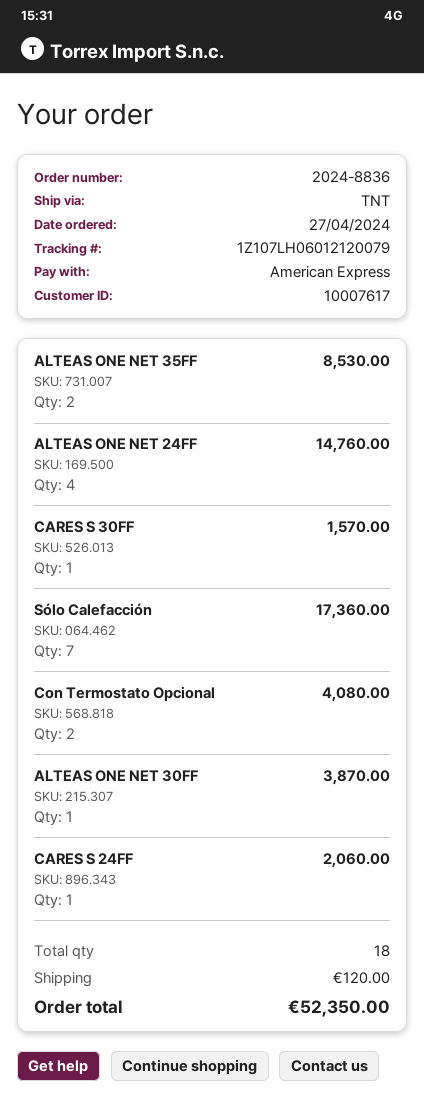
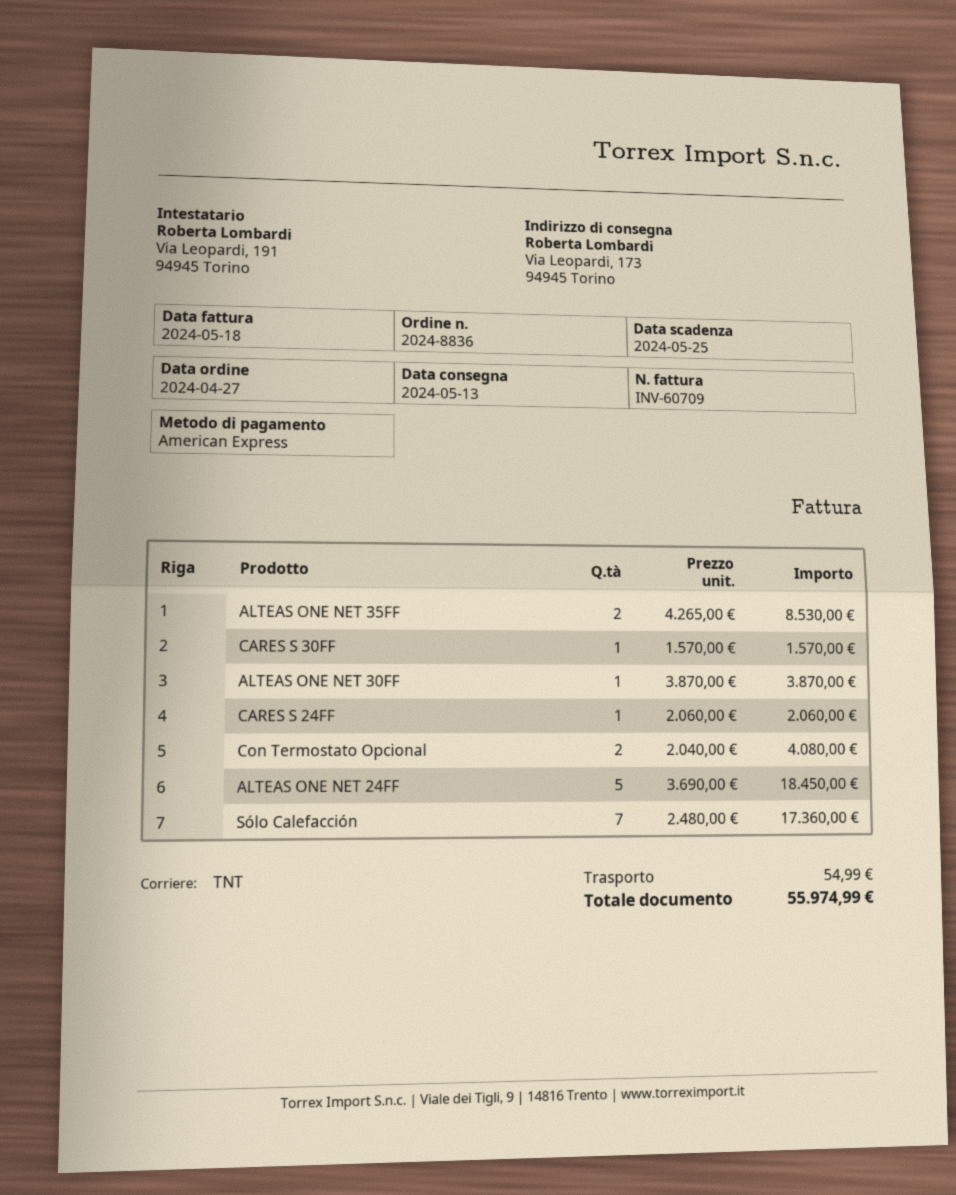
ALTEAS ONE NET 24FF: 4 for 14760.00 -> 5 for 18450.00
shipping: 120.00 -> 54.99
total: 52350.00 -> 55974.99

